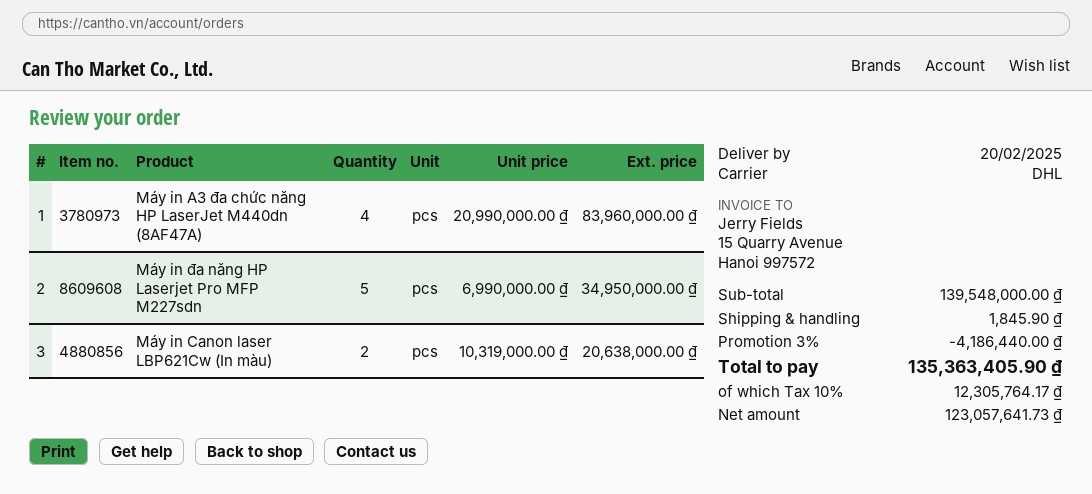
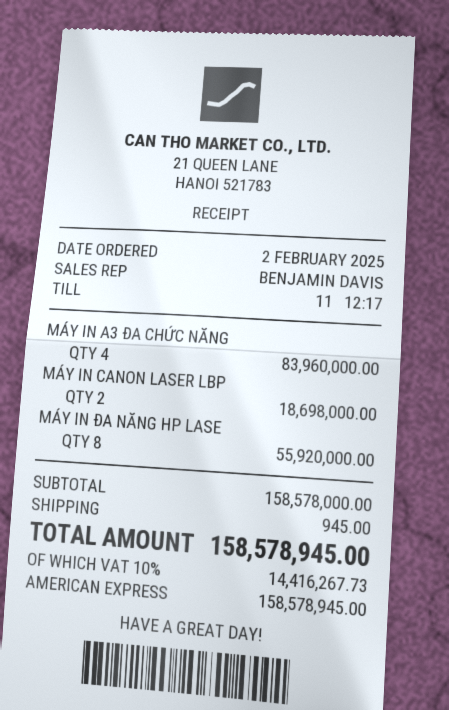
Máy in đa năng HP Laserjet Pro MFP M227sdn: 5 for 34950000.00 -> 8 for 55920000.00
Máy in Canon laser LBP621Cw (In màu): 2 for 20638000.00 -> 2 for 18698000.00
subtotal: 139548000.00 -> 158578000.00
discount: 3% = 4186440.00 -> none
shipping: 1845.90 -> 945.00
tax: 10% = 12305764.17 -> 10% = 14416267.73
total: 135363405.90 -> 158578945.00

